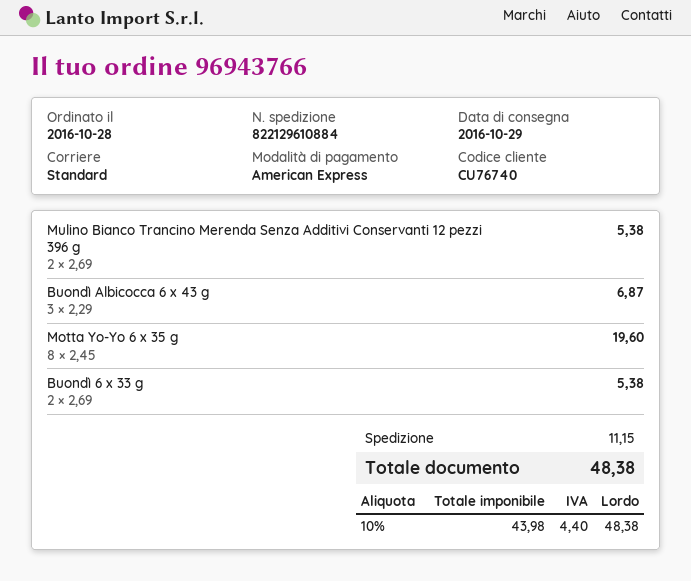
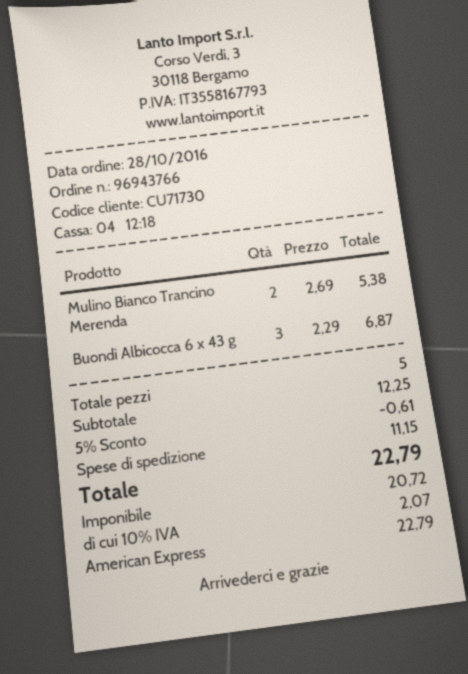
customer number: CU76740 -> CU71730
Motta Yo-Yo 6 x 35 g: 8 x 2.45 = 19.60 -> none
Buondì 6 x 33 g: 2 x 2.69 = 5.38 -> none
discount: none -> 5% = 0.61
net: 43.98 -> 20.72
tax: 10% = 4.40 -> 10% = 2.07
total: 48.38 -> 22.79

